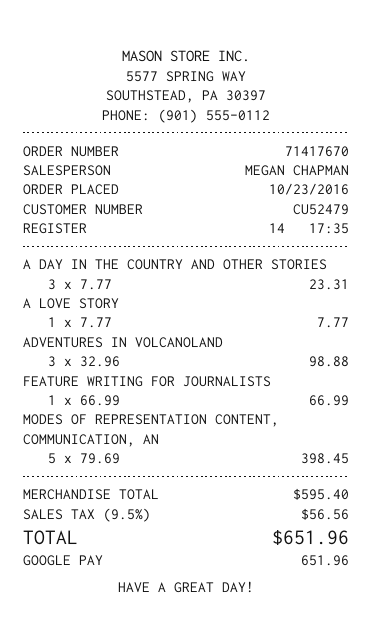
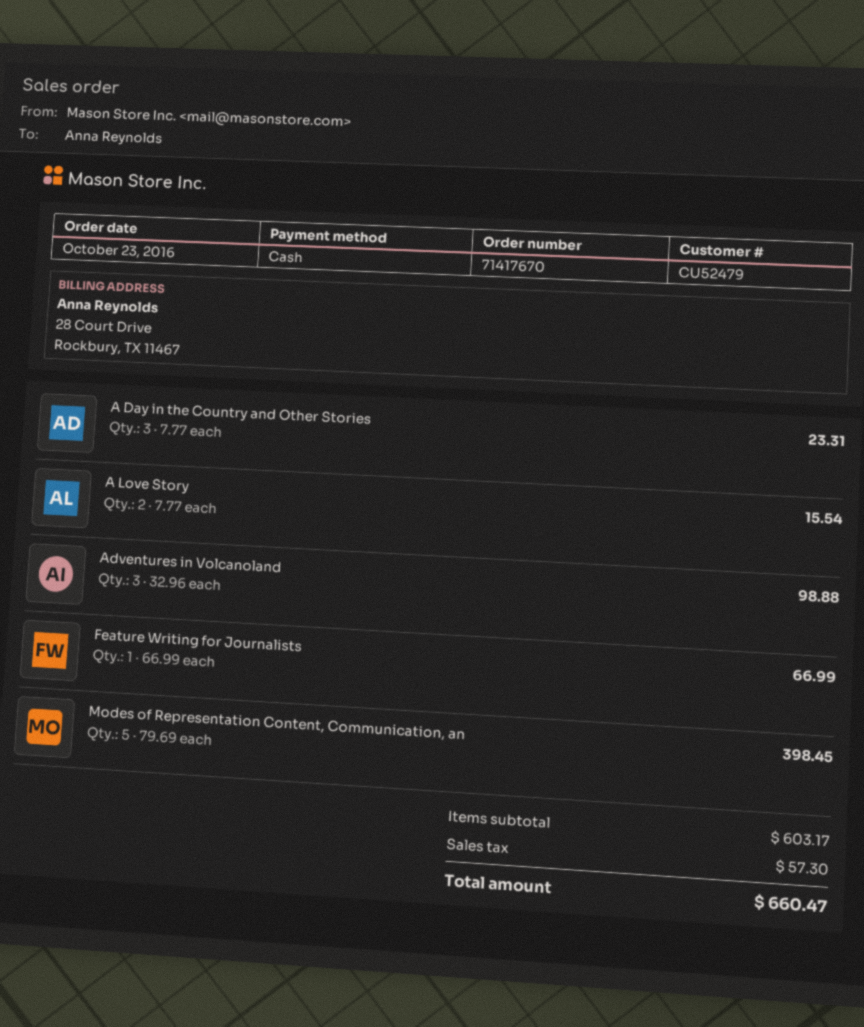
payment method: Google Pay -> cash
A LOVE STORY: 1 x 7.77 = 7.77 -> 2 x 7.77 = 15.54
subtotal: 595.40 -> 603.17
tax: 56.56 -> 57.30
total: 651.96 -> 660.47

